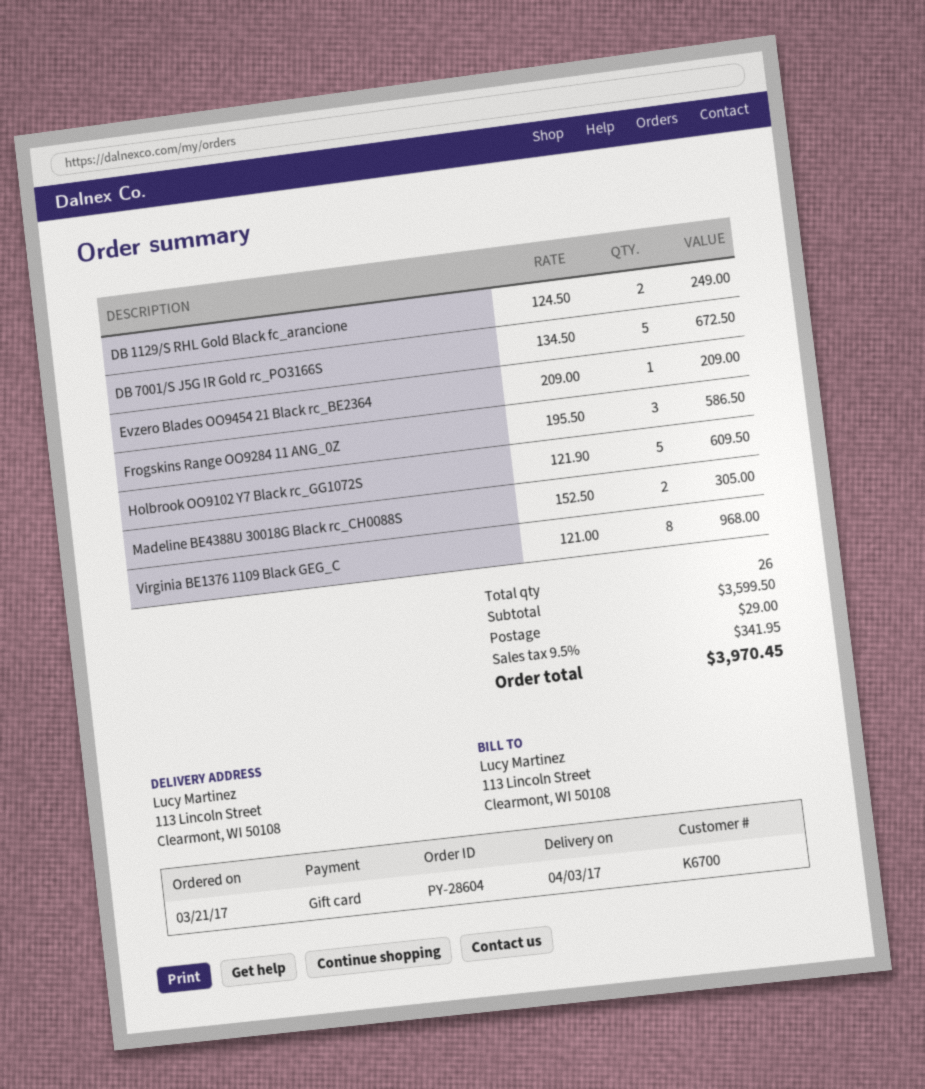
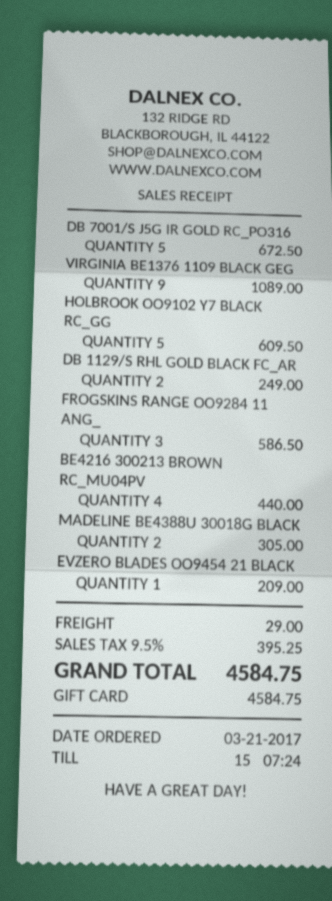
Virginia BE1376 1109 Black GEG_C: 8 for 968.00 -> 9 for 1089.00
BE4216 300213 BROWN RC_MU04PV: none -> 4 for 440.00
tax: 9.5% = 341.95 -> 9.5% = 395.25
total: 3970.45 -> 4584.75

